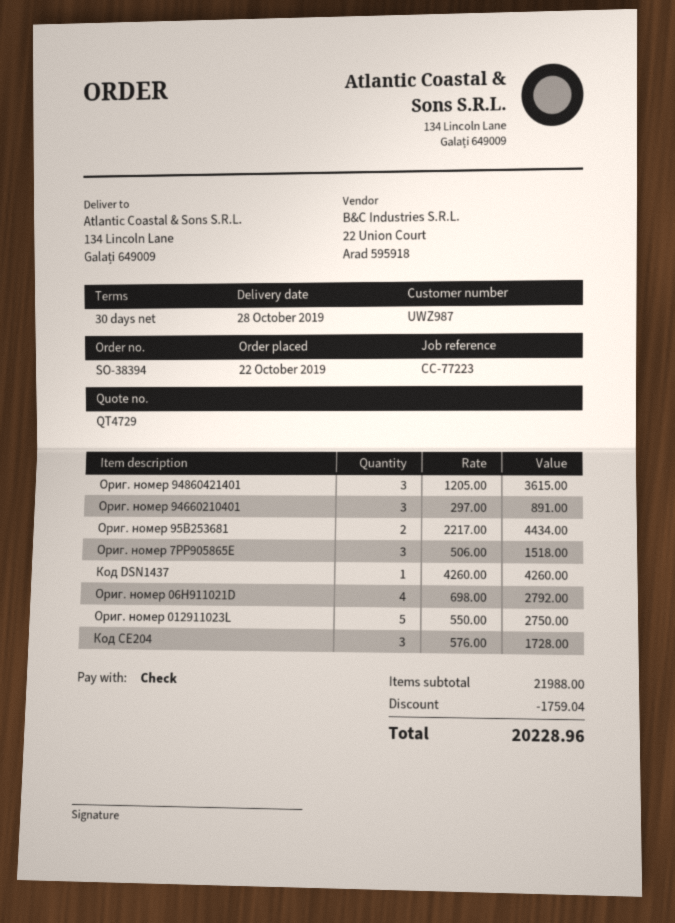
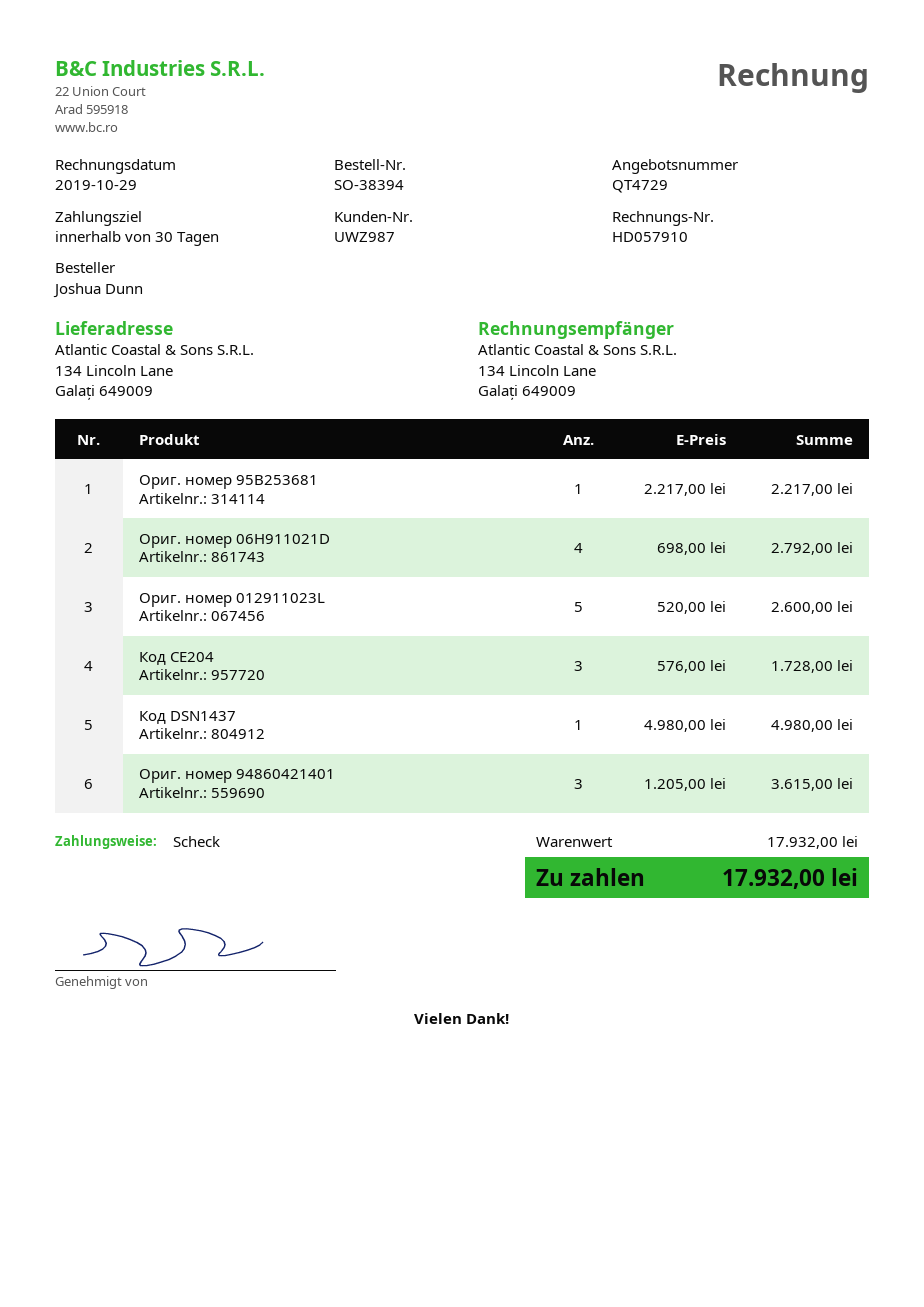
Ориг. номер 94660210401: 3 x 297.00 = 891.00 -> none
Ориг. номер 95B253681: 2 x 2217.00 = 4434.00 -> 1 x 2217.00 = 2217.00
Ориг. номер 7PP905865E: 3 x 506.00 = 1518.00 -> none
Код DSN1437: 1 x 4260.00 = 4260.00 -> 1 x 4980.00 = 4980.00
Ориг. номер 012911023L: 5 x 550.00 = 2750.00 -> 5 x 520.00 = 2600.00
subtotal: 21988.00 -> 17932.00
discount: 1759.04 -> none
total: 20228.96 -> 17932.00

